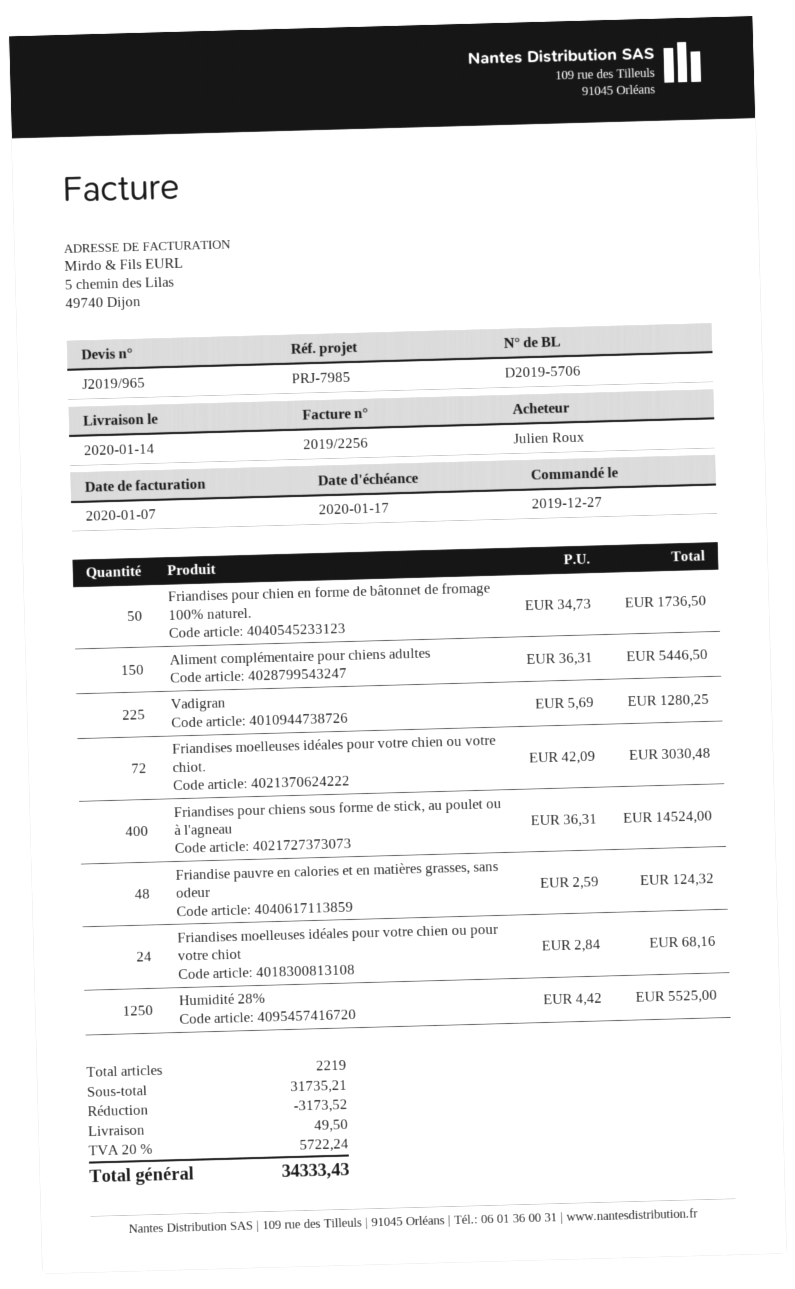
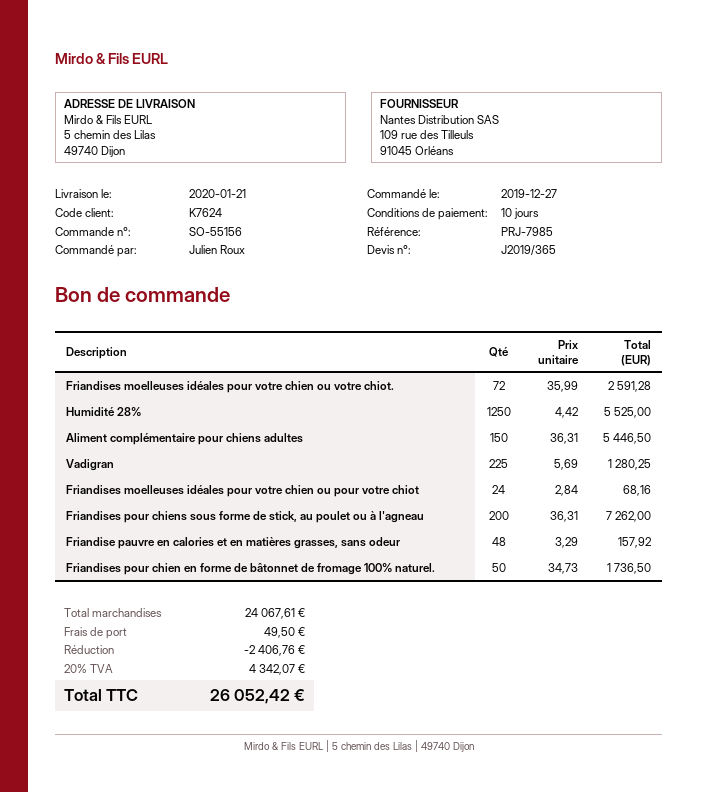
quote number: J2019/965 -> J2019/365
delivery date: 2020-01-14 -> 2020-01-21
Friandises moelleuses idéales pour votre chien ou votre chiot.: 72 x 42.09 = 3030.48 -> 72 x 35.99 = 2591.28
Friandises pour chiens sous forme de stick, au poulet ou à l'agneau: 400 x 36.31 = 14524.00 -> 200 x 36.31 = 7262.00
Friandise pauvre en calories et en matières grasses, sans odeur: 48 x 2.59 = 124.32 -> 48 x 3.29 = 157.92
subtotal: 31735.21 -> 24067.61
discount: 3173.52 -> 2406.76
tax: 20% = 5722.24 -> 20% = 4342.07
total: 34333.43 -> 26052.42

